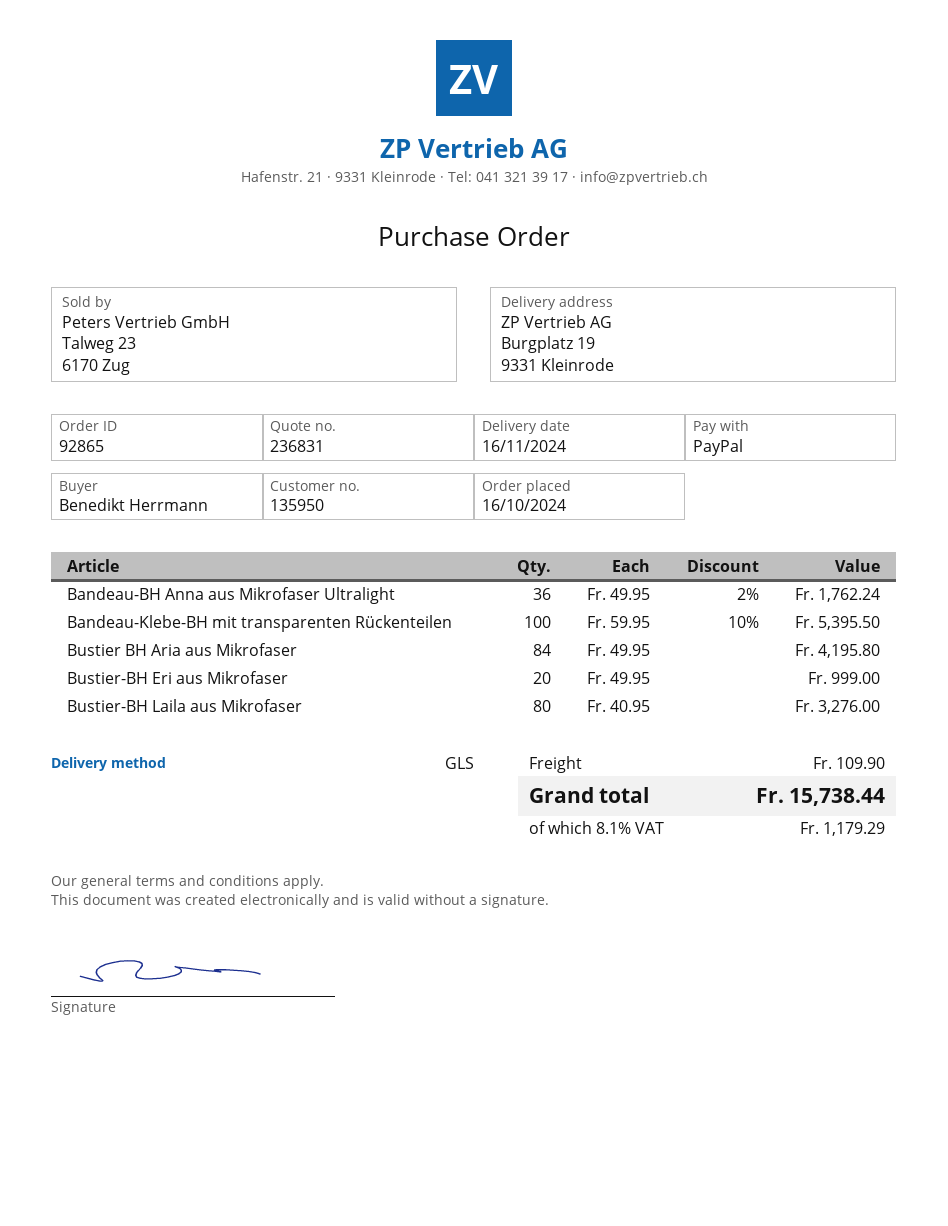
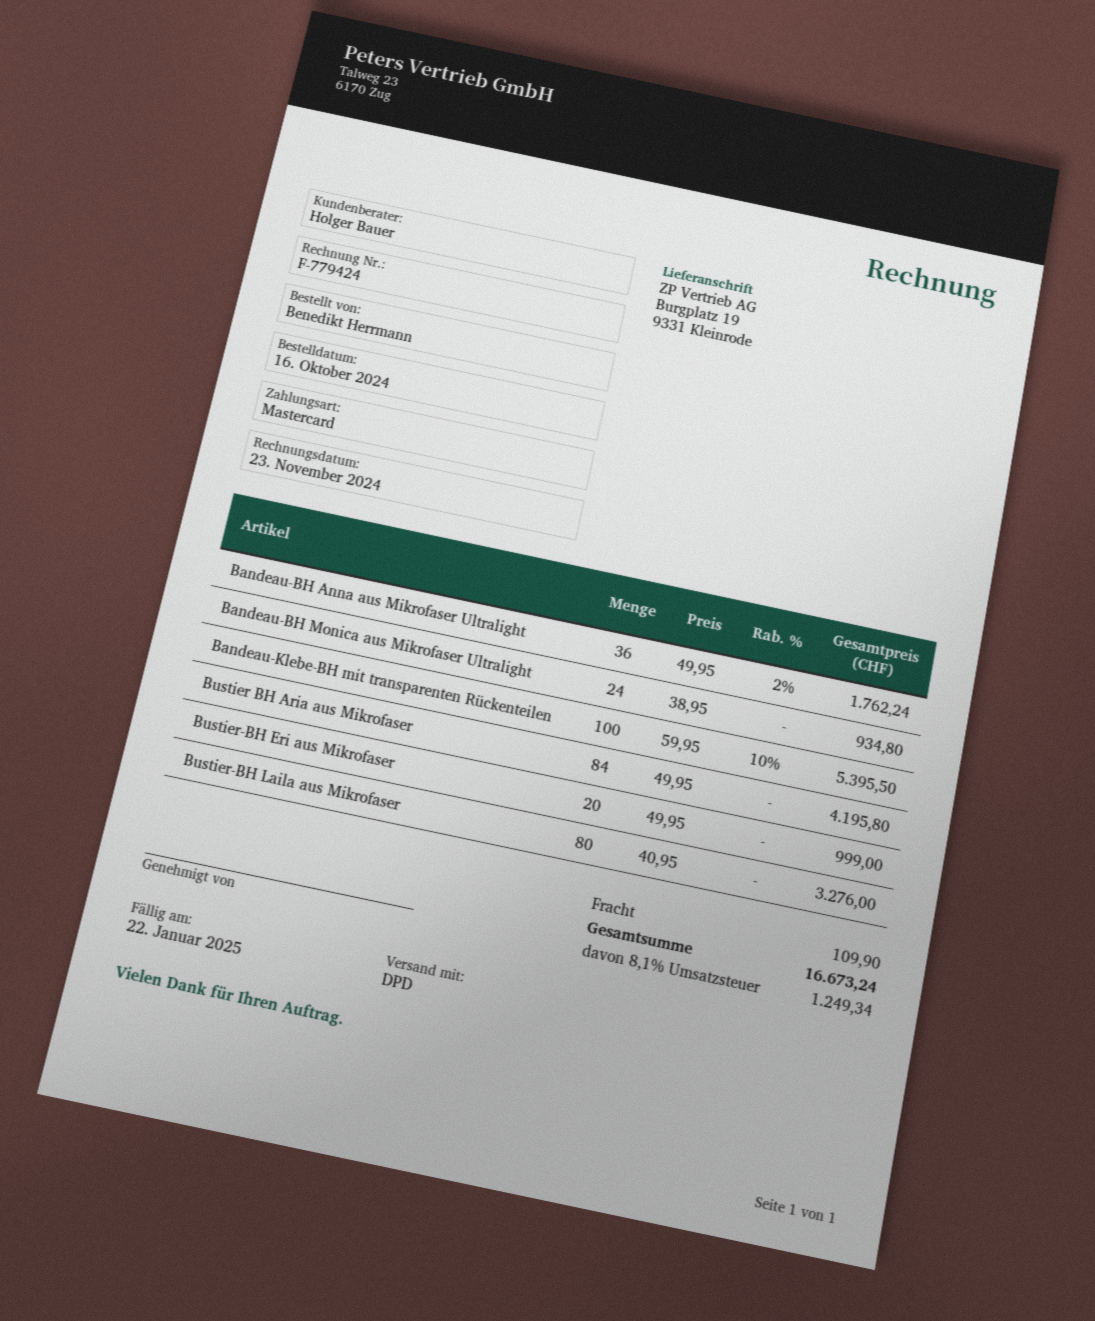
payment method: PayPal -> Mastercard
shipping method: GLS -> DPD
Bandeau-BH Monica aus Mikrofaser Ultralight: none -> 24 x 38.95 = 934.80
tax: 8.1% = 1179.29 -> 8.1% = 1249.34
total: 15738.44 -> 16673.24

